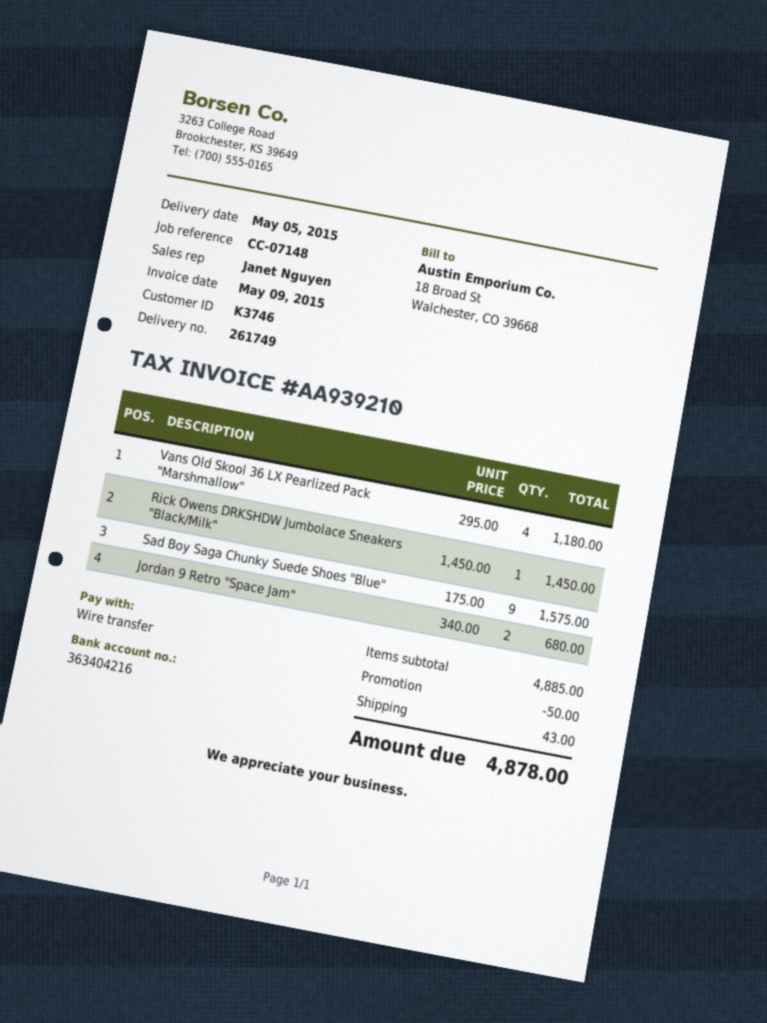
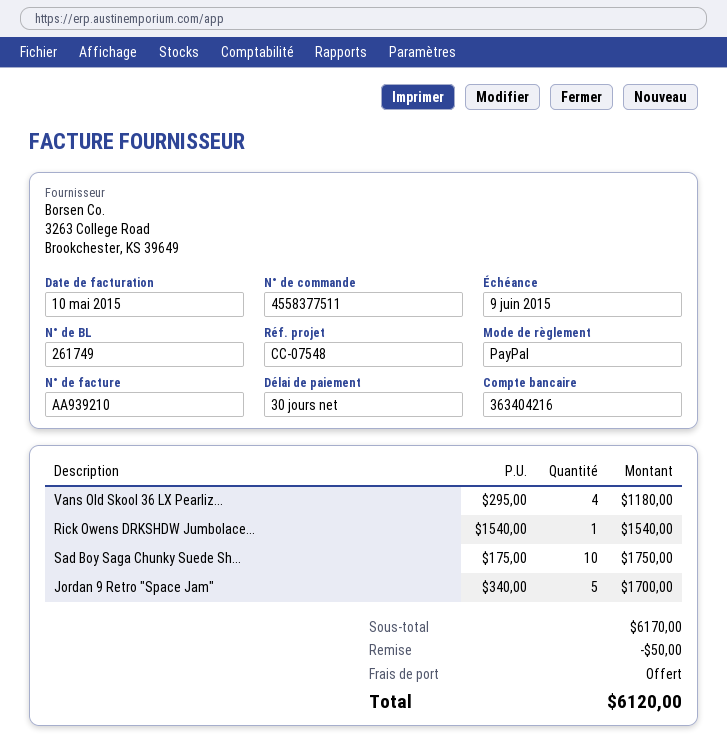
invoice date: 2015-05-09 -> 2015-05-10
reference: CC-07148 -> CC-07548
payment method: bank transfer -> PayPal
Rick Owens DRKSHDW Jumbolace Sneakers "Black/Milk": 1 x 1450.00 = 1450.00 -> 1 x 1540.00 = 1540.00
Sad Boy Saga Chunky Suede Shoes "Blue": 9 x 175.00 = 1575.00 -> 10 x 175.00 = 1750.00
Jordan 9 Retro "Space Jam": 2 x 340.00 = 680.00 -> 5 x 340.00 = 1700.00
subtotal: 4885.00 -> 6170.00
shipping: 43.00 -> 0.00
total: 4878.00 -> 6120.00

